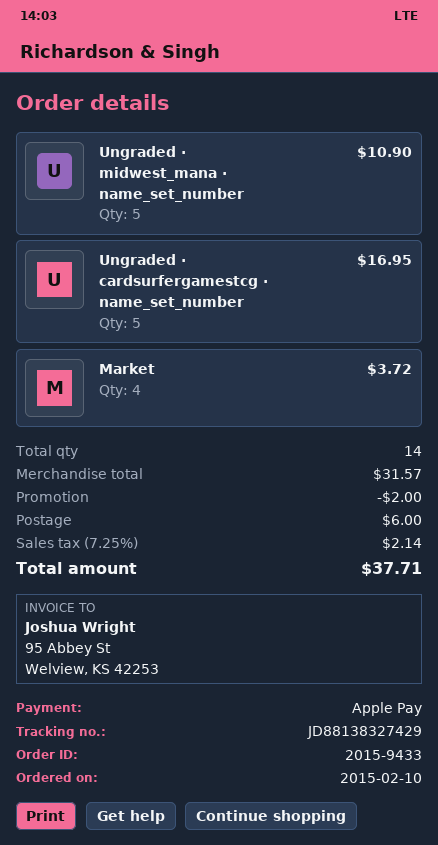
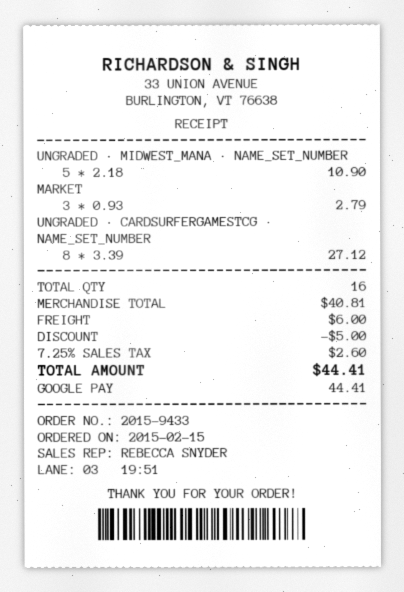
order date: 2015-02-10 -> 2015-02-15
payment method: Apple Pay -> Google Pay
Ungraded · cardsurfergamestcg · name_set_number: 5 for 16.95 -> 8 for 27.12
Market: 4 for 3.72 -> 3 for 2.79
total quantity: 14 -> 16
subtotal: 31.57 -> 40.81
discount: 2.00 -> 5.00
tax: 7.25% = 2.14 -> 7.25% = 2.60
total: 37.71 -> 44.41

